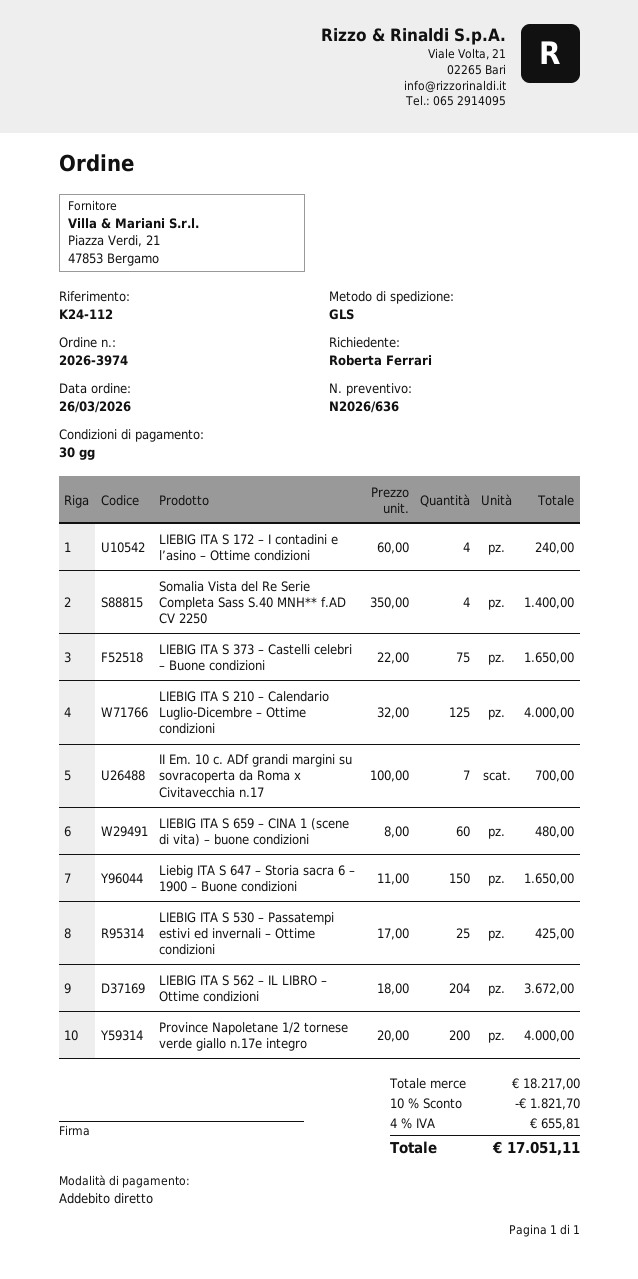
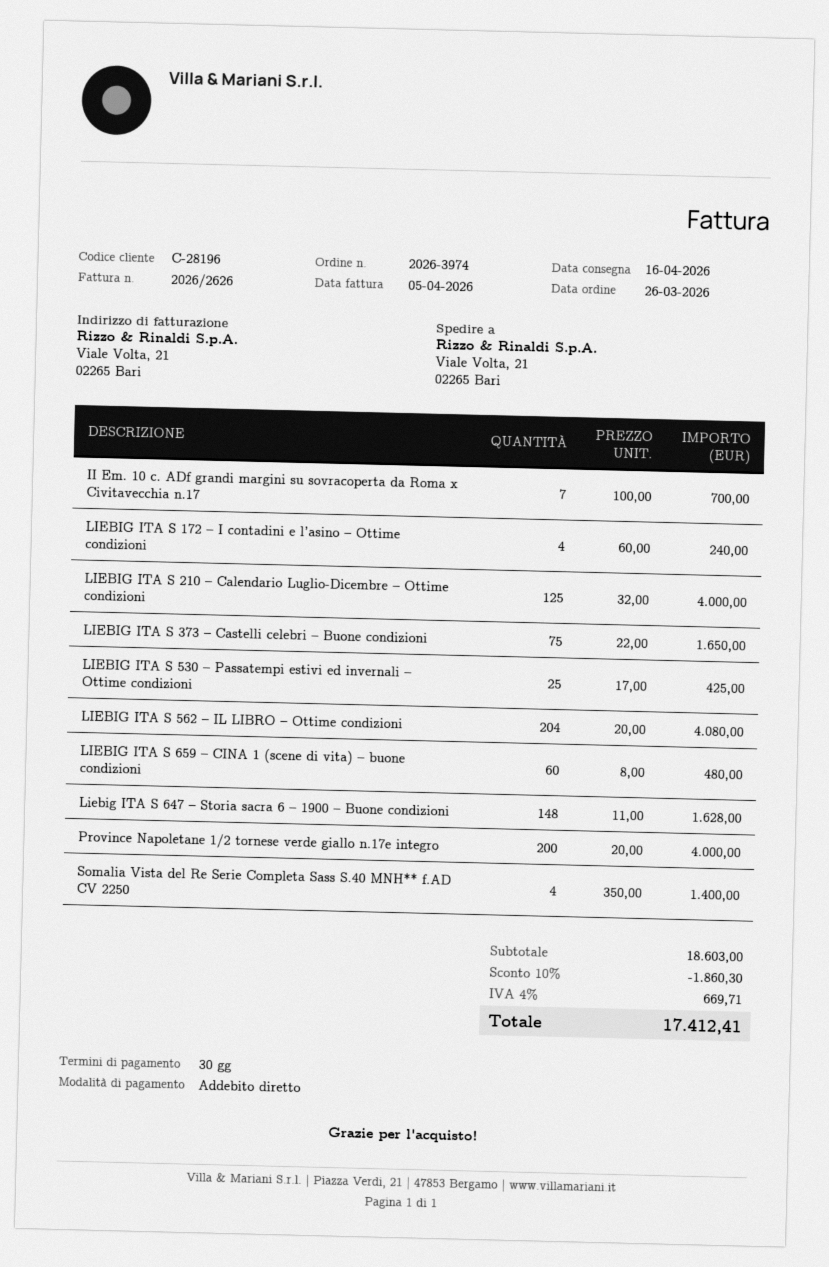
Liebig ITA S 647 – Storia sacra 6 – 1900 – Buone condizioni: 150 x 11.00 = 1650.00 -> 148 x 11.00 = 1628.00
LIEBIG ITA S 562 – IL LIBRO – Ottime condizioni: 204 x 18.00 = 3672.00 -> 204 x 20.00 = 4080.00
subtotal: 18217.00 -> 18603.00
discount: 10% = 1821.70 -> 10% = 1860.30
tax: 4% = 655.81 -> 4% = 669.71
total: 17051.11 -> 17412.41

